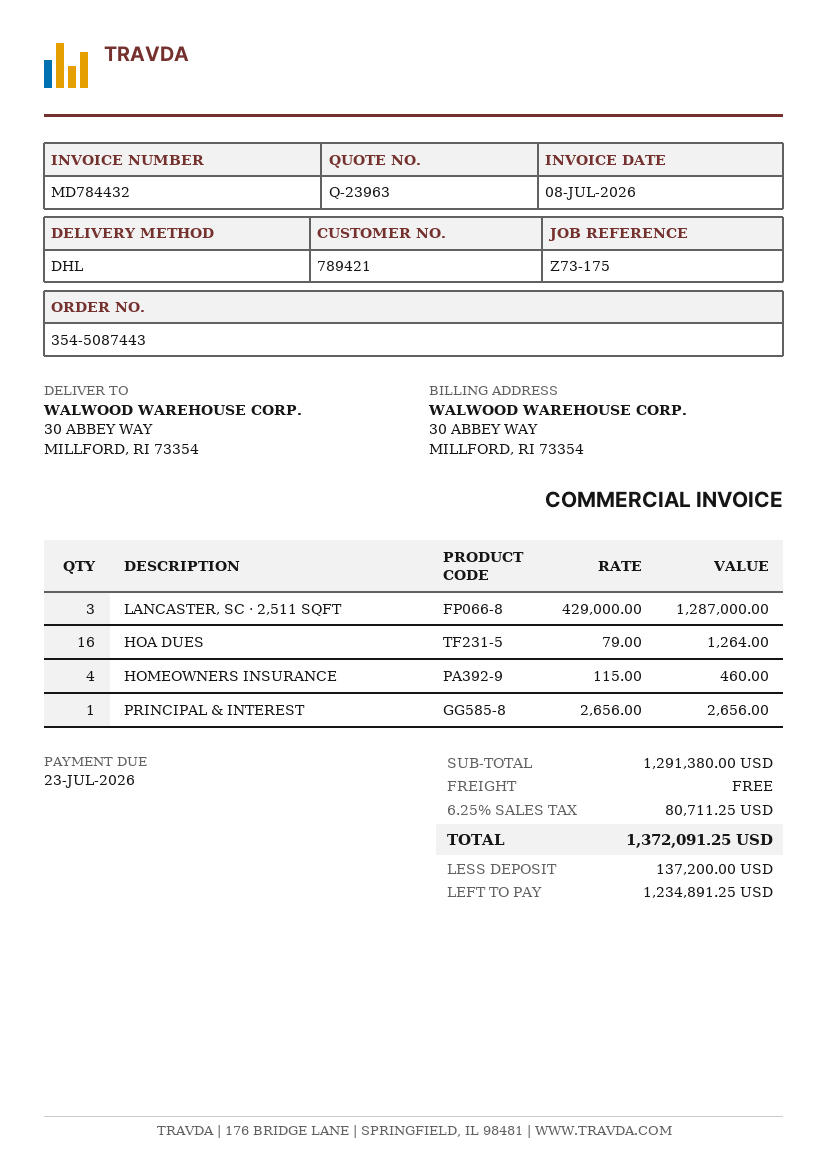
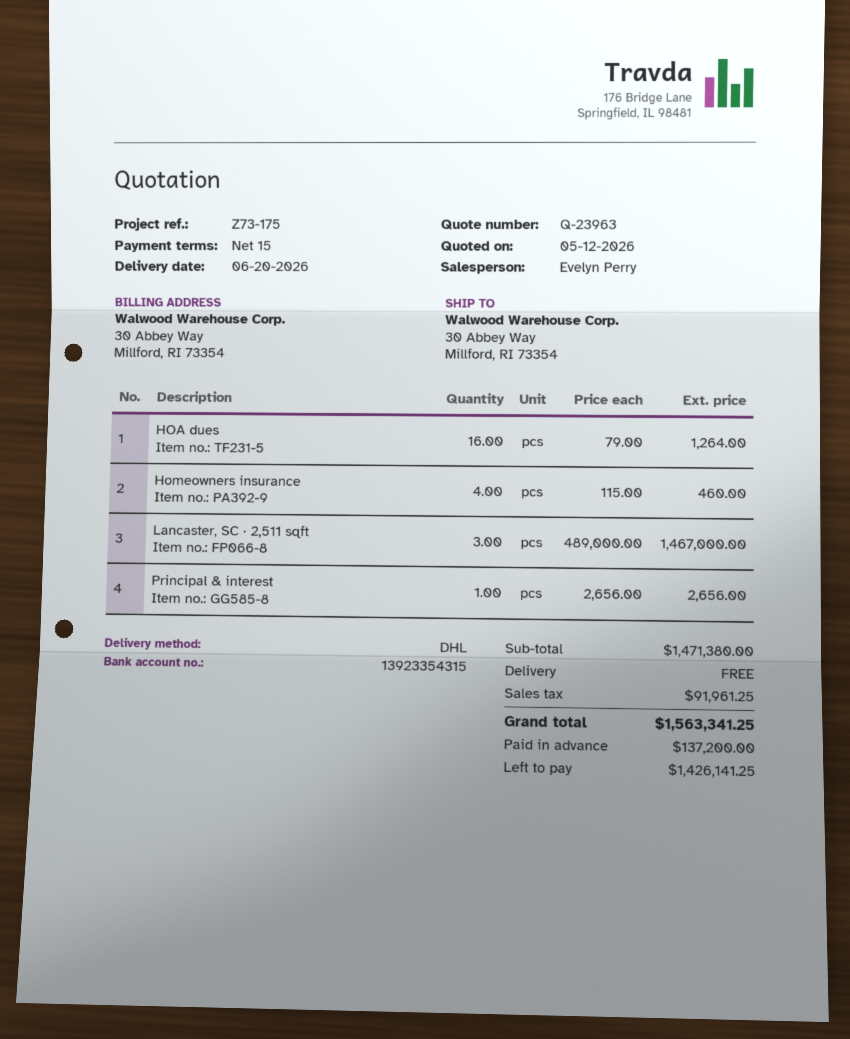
LANCASTER, SC · 2,511 SQFT: 3 x 429000.00 = 1287000.00 -> 3 x 489000.00 = 1467000.00
subtotal: 1291380.00 -> 1471380.00
tax: 80711.25 -> 91961.25
total: 1372091.25 -> 1563341.25
balance: 1234891.25 -> 1426141.25

